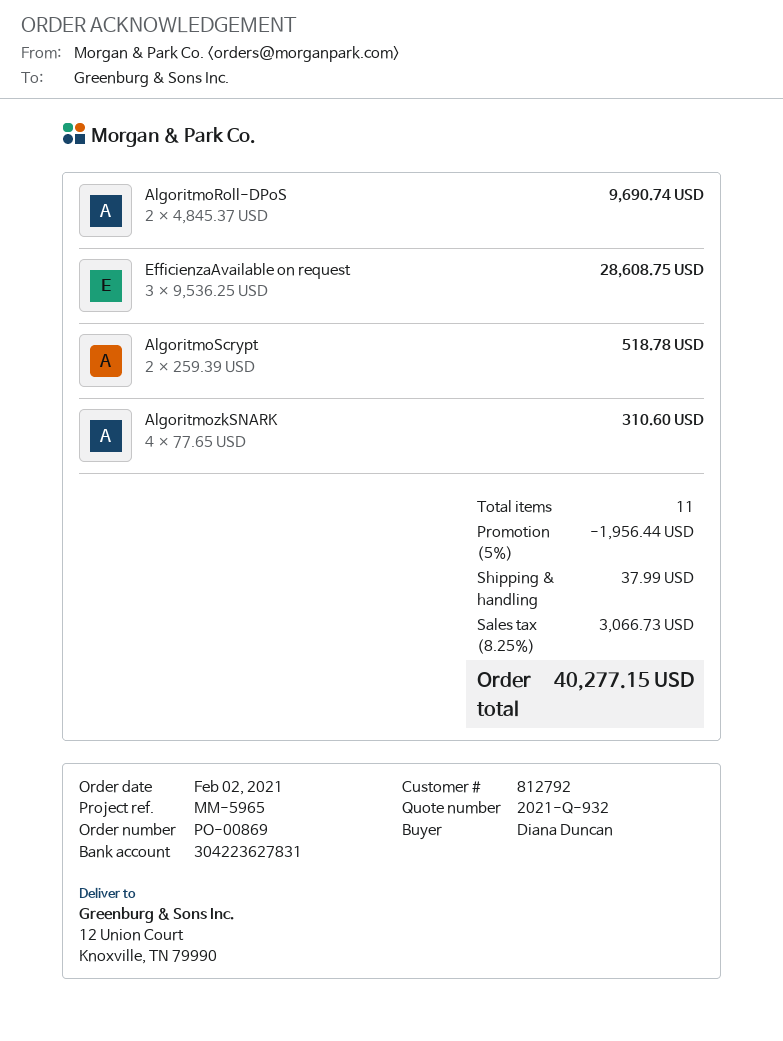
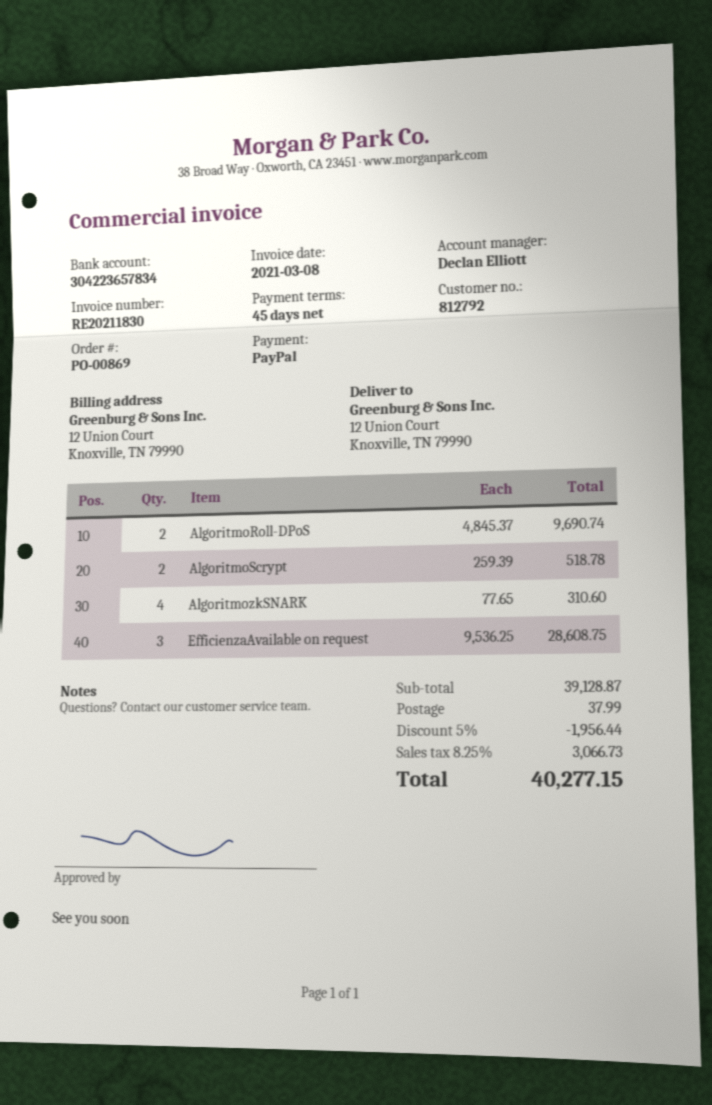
bank account: 304223627831 -> 304223657834

